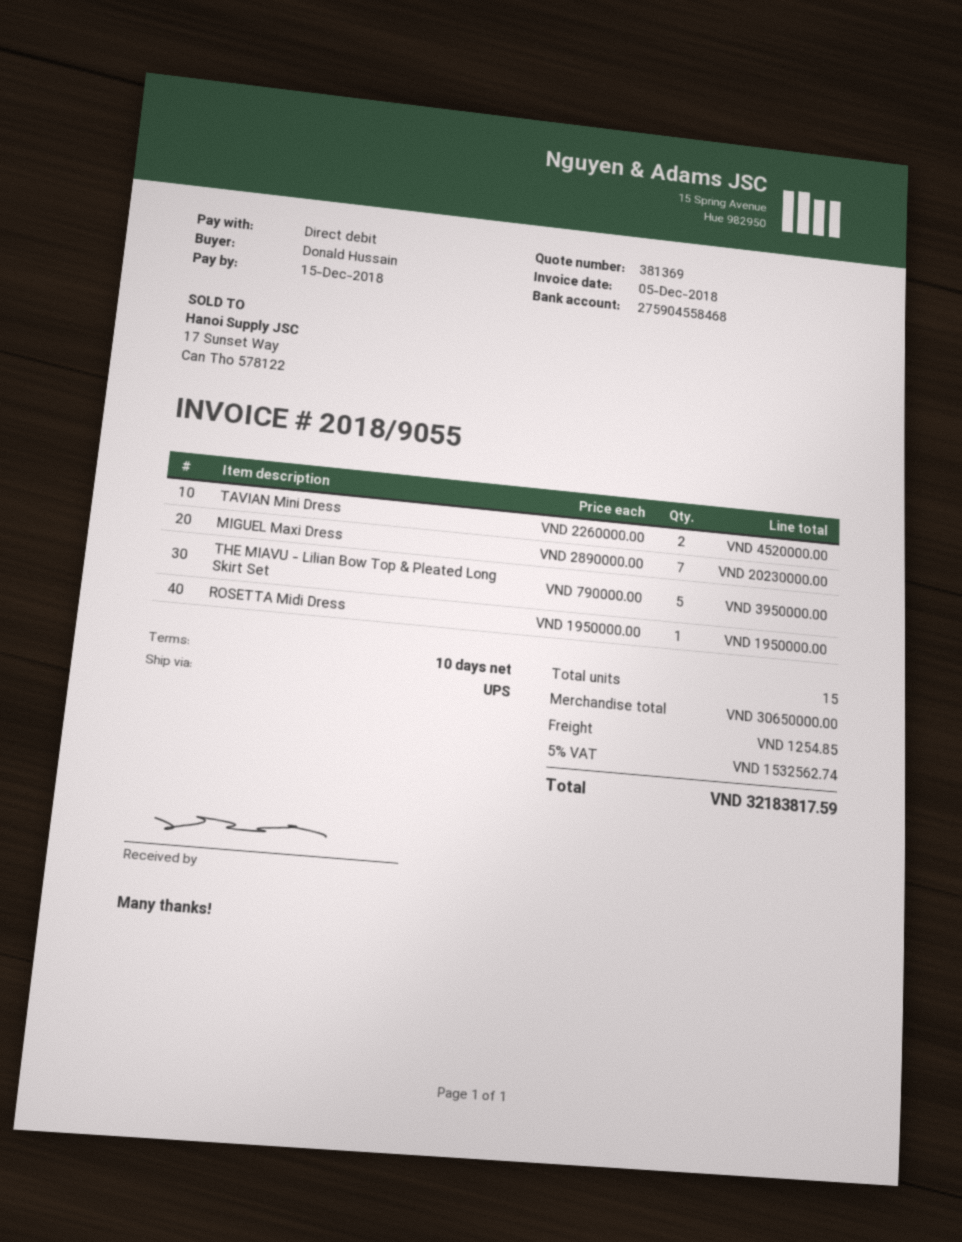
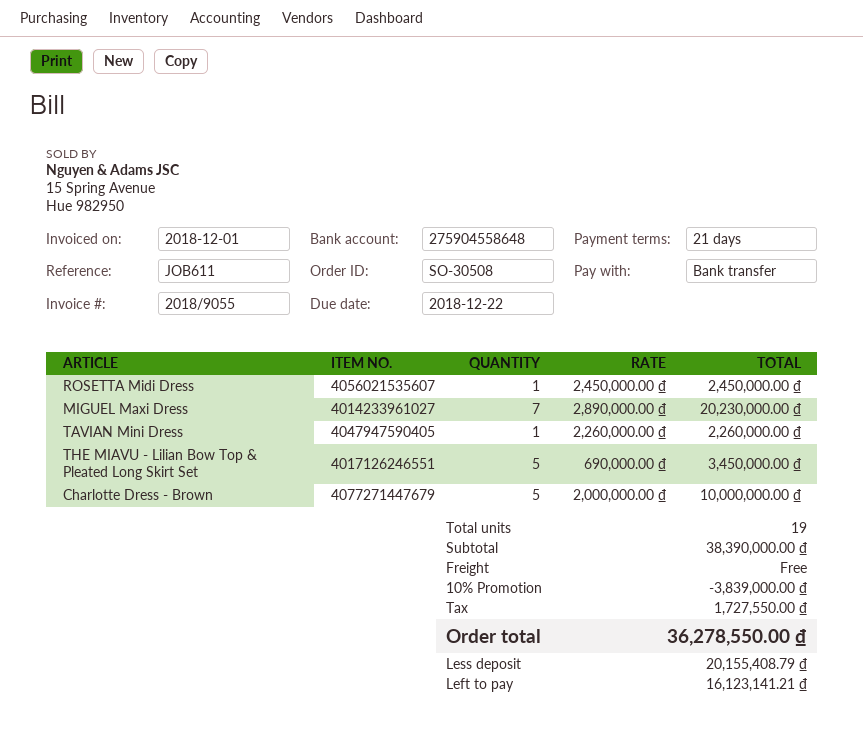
invoice date: 2018-12-05 -> 2018-12-01
payment terms: 10 days -> 21 days
due date: 2018-12-15 -> 2018-12-22
payment method: direct debit -> bank transfer
bank account: 275904558468 -> 275904558648
TAVIAN Mini Dress: 2 x 2260000.00 = 4520000.00 -> 1 x 2260000.00 = 2260000.00
THE MIAVU - Lilian Bow Top & Pleated Long Skirt Set: 5 x 790000.00 = 3950000.00 -> 5 x 690000.00 = 3450000.00
ROSETTA Midi Dress: 1 x 1950000.00 = 1950000.00 -> 1 x 2450000.00 = 2450000.00
Charlotte Dress - Brown: none -> 5 x 2000000.00 = 10000000.00
total quantity: 15 -> 19
subtotal: 30650000.00 -> 38390000.00
discount: none -> 10% = 3839000.00
shipping: 1254.85 -> 0.00
tax: 1532562.74 -> 1727550.00
total: 32183817.59 -> 36278550.00

